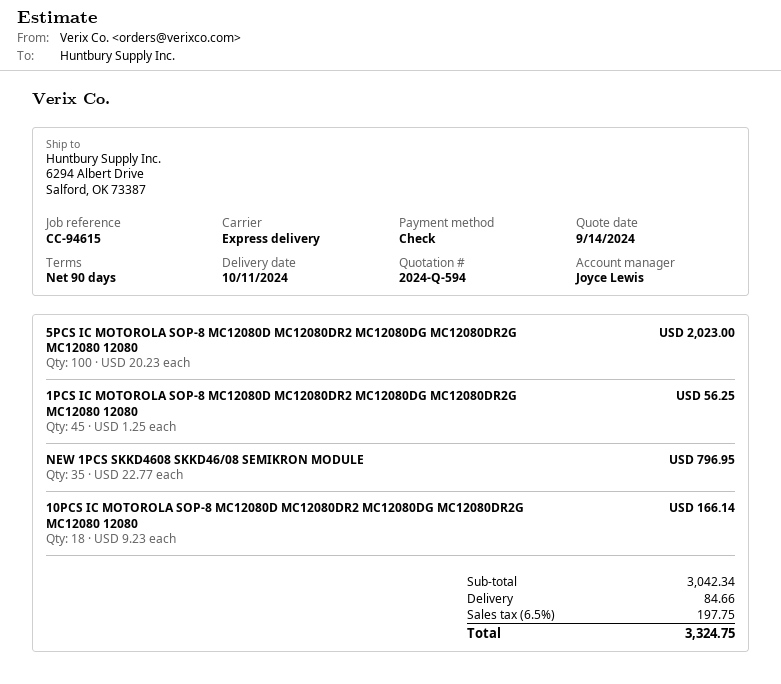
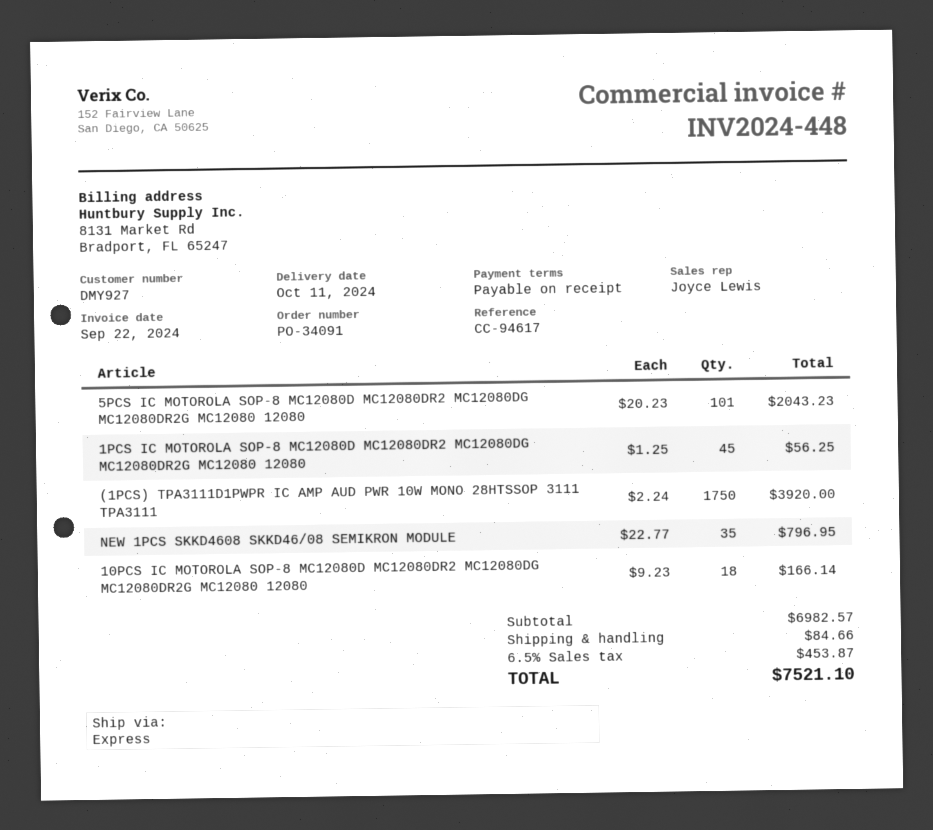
payment terms: 90 days -> on receipt
reference: CC-94615 -> CC-94617
5PCS IC MOTOROLA SOP-8 MC12080D MC12080DR2 MC12080DG MC12080DR2G MC12080 12080: 100 x 20.23 = 2023.00 -> 101 x 20.23 = 2043.23
(1PCS) TPA3111D1PWPR IC AMP AUD PWR 10W MONO 28HTSSOP 3111 TPA3111: none -> 1750 x 2.24 = 3920.00
subtotal: 3042.34 -> 6982.57
tax: 6.5% = 197.75 -> 6.5% = 453.87
total: 3324.75 -> 7521.10

